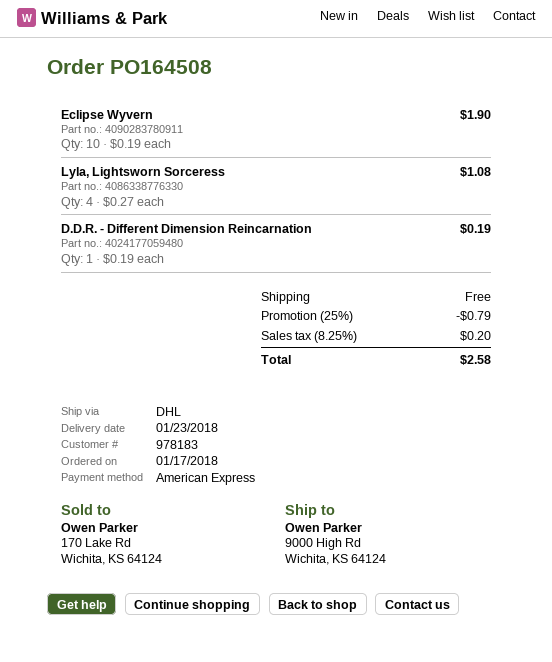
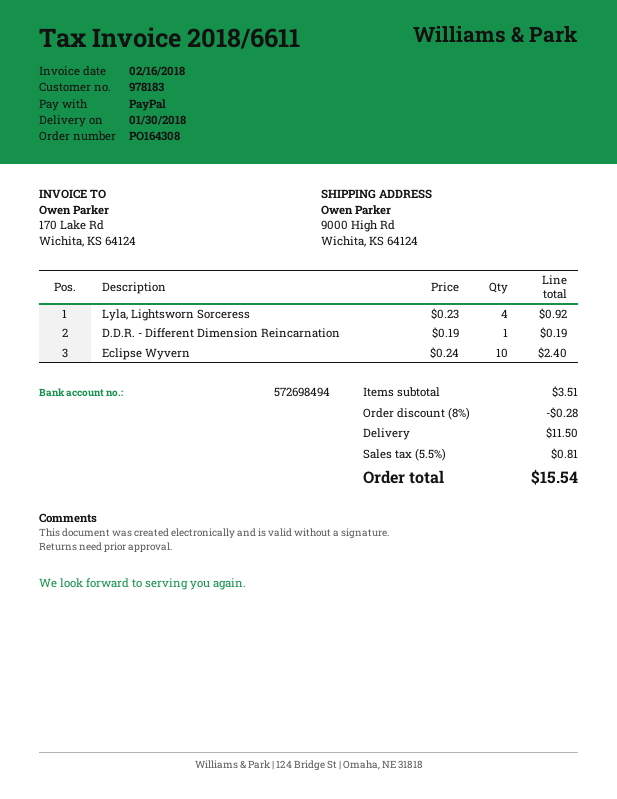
order number: PO164508 -> PO164308
delivery date: 2018-01-23 -> 2018-01-30
payment method: American Express -> PayPal
Eclipse Wyvern: 10 x 0.19 = 1.90 -> 10 x 0.24 = 2.40
Lyla, Lightsworn Sorceress: 4 x 0.27 = 1.08 -> 4 x 0.23 = 0.92
discount: 25% = 0.79 -> 8% = 0.28
shipping: 0.00 -> 11.50
tax: 8.25% = 0.20 -> 5.5% = 0.81
total: 2.58 -> 15.54

